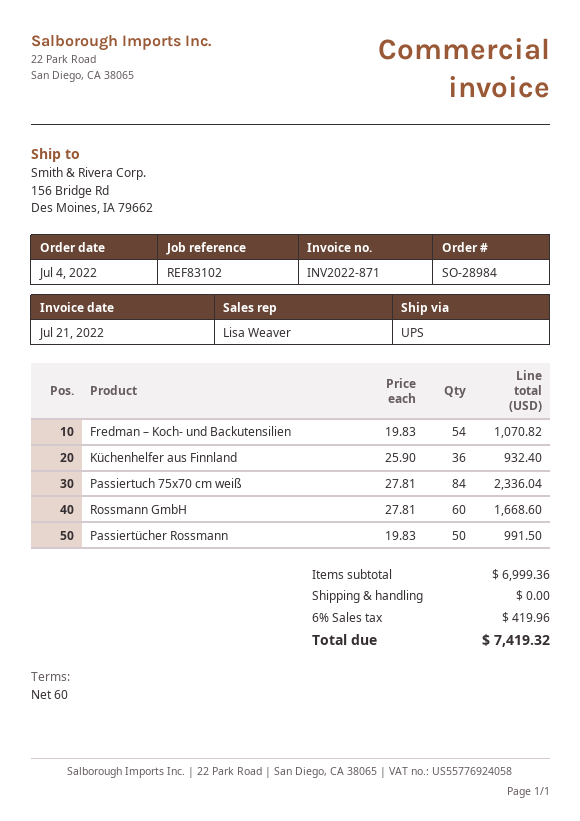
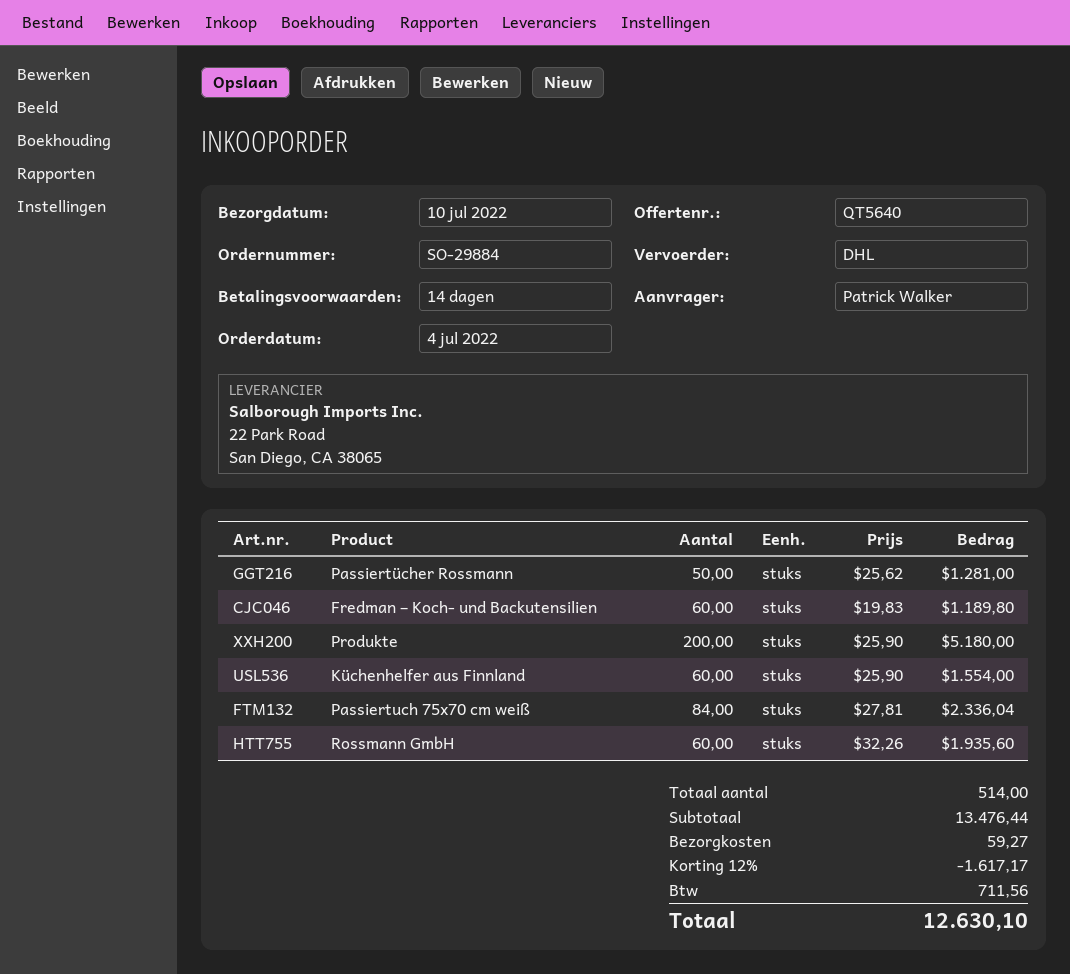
order number: SO-28984 -> SO-29884
payment terms: 60 days -> 14 days
shipping method: UPS -> DHL
Fredman – Koch- und Backutensilien: 54 x 19.83 = 1070.82 -> 60 x 19.83 = 1189.80
Küchenhelfer aus Finnland: 36 x 25.90 = 932.40 -> 60 x 25.90 = 1554.00
Rossmann GmbH: 60 x 27.81 = 1668.60 -> 60 x 32.26 = 1935.60
Passiertücher Rossmann: 50 x 19.83 = 991.50 -> 50 x 25.62 = 1281.00
Produkte: none -> 200 x 25.90 = 5180.00
subtotal: 6999.36 -> 13476.44
discount: none -> 12% = 1617.17
shipping: 0.00 -> 59.27
tax: 419.96 -> 711.56
total: 7419.32 -> 12630.10

